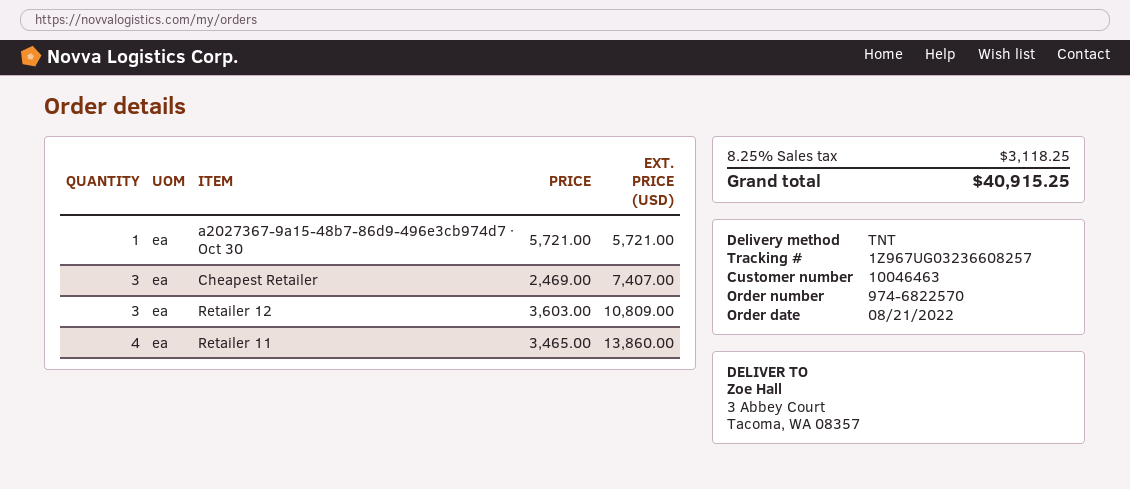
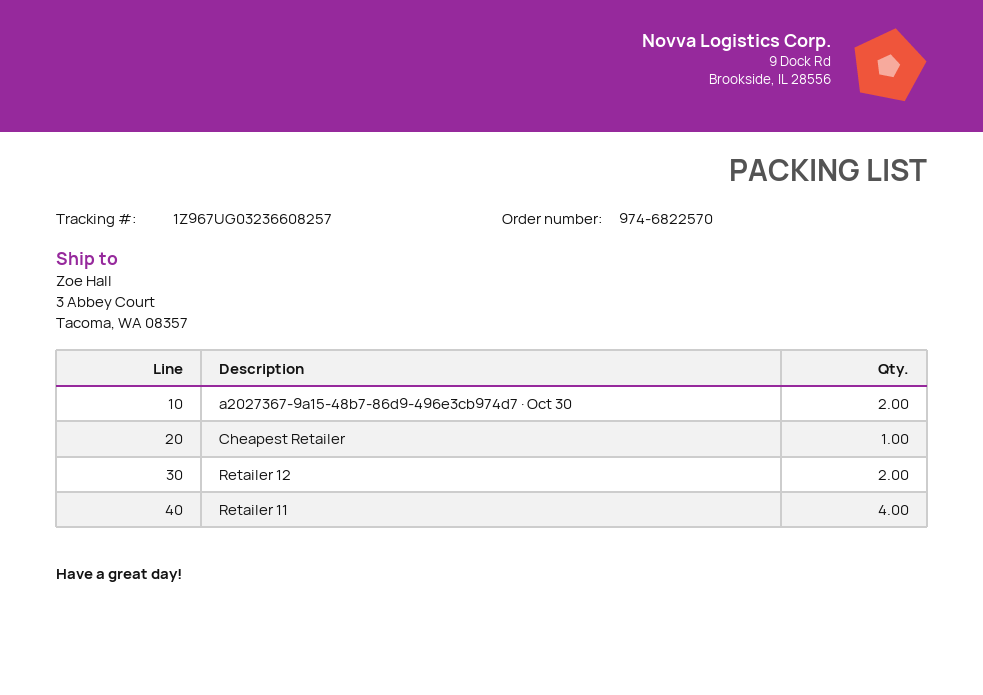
a2027367-9a15-48b7-86d9-496e3cb974d7 · Oct 30: 1 -> 2
Cheapest Retailer: 3 -> 1
Retailer 12: 3 -> 2

